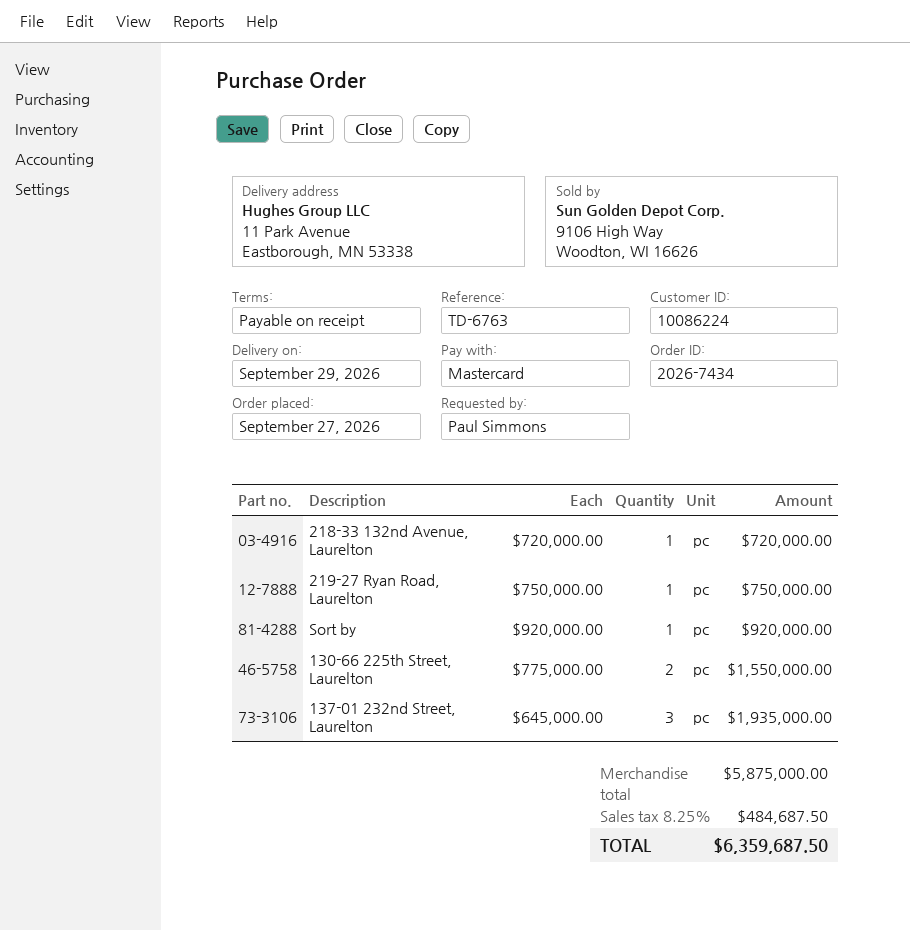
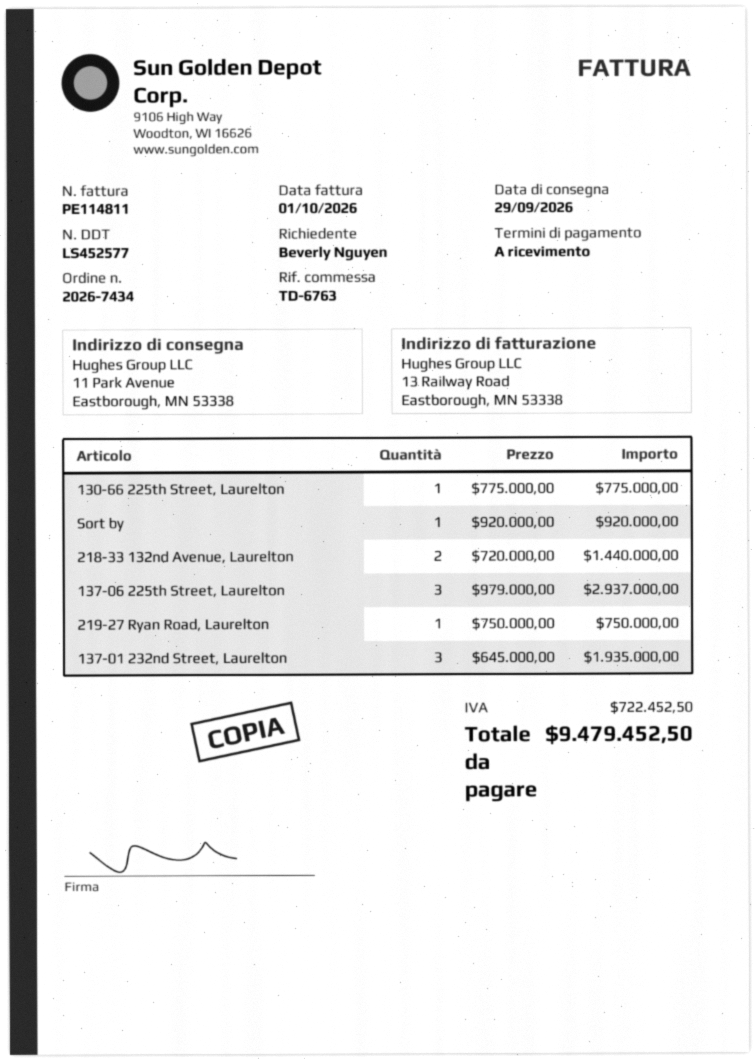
ordered by: Paul Simmons -> Beverly Nguyen
218-33 132nd Avenue, Laurelton: 1 x 720000.00 = 720000.00 -> 2 x 720000.00 = 1440000.00
130-66 225th Street, Laurelton: 2 x 775000.00 = 1550000.00 -> 1 x 775000.00 = 775000.00
137-06 225th Street, Laurelton: none -> 3 x 979000.00 = 2937000.00
tax: 484687.50 -> 722452.50
total: 6359687.50 -> 9479452.50

